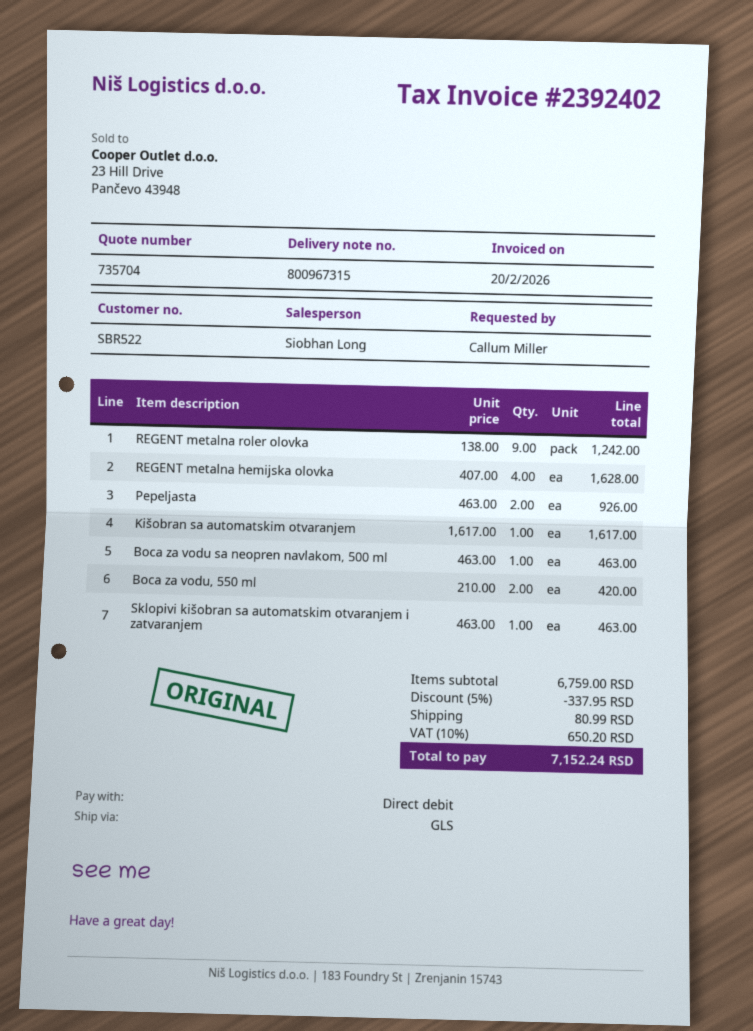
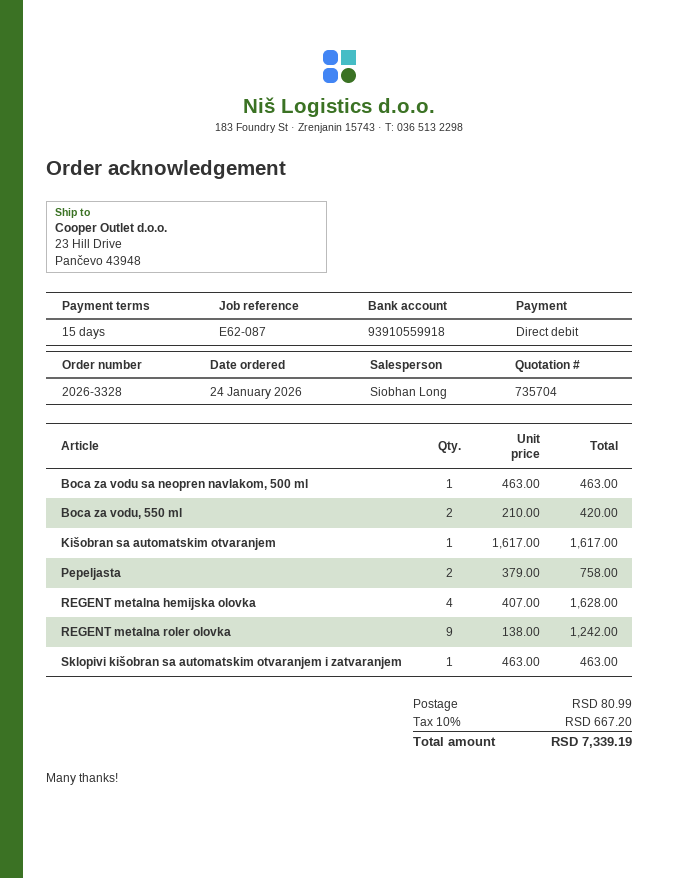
Pepeljasta: 2 x 463.00 = 926.00 -> 2 x 379.00 = 758.00
discount: 5% = 337.95 -> none
tax: 10% = 650.20 -> 10% = 667.20
total: 7152.24 -> 7339.19

